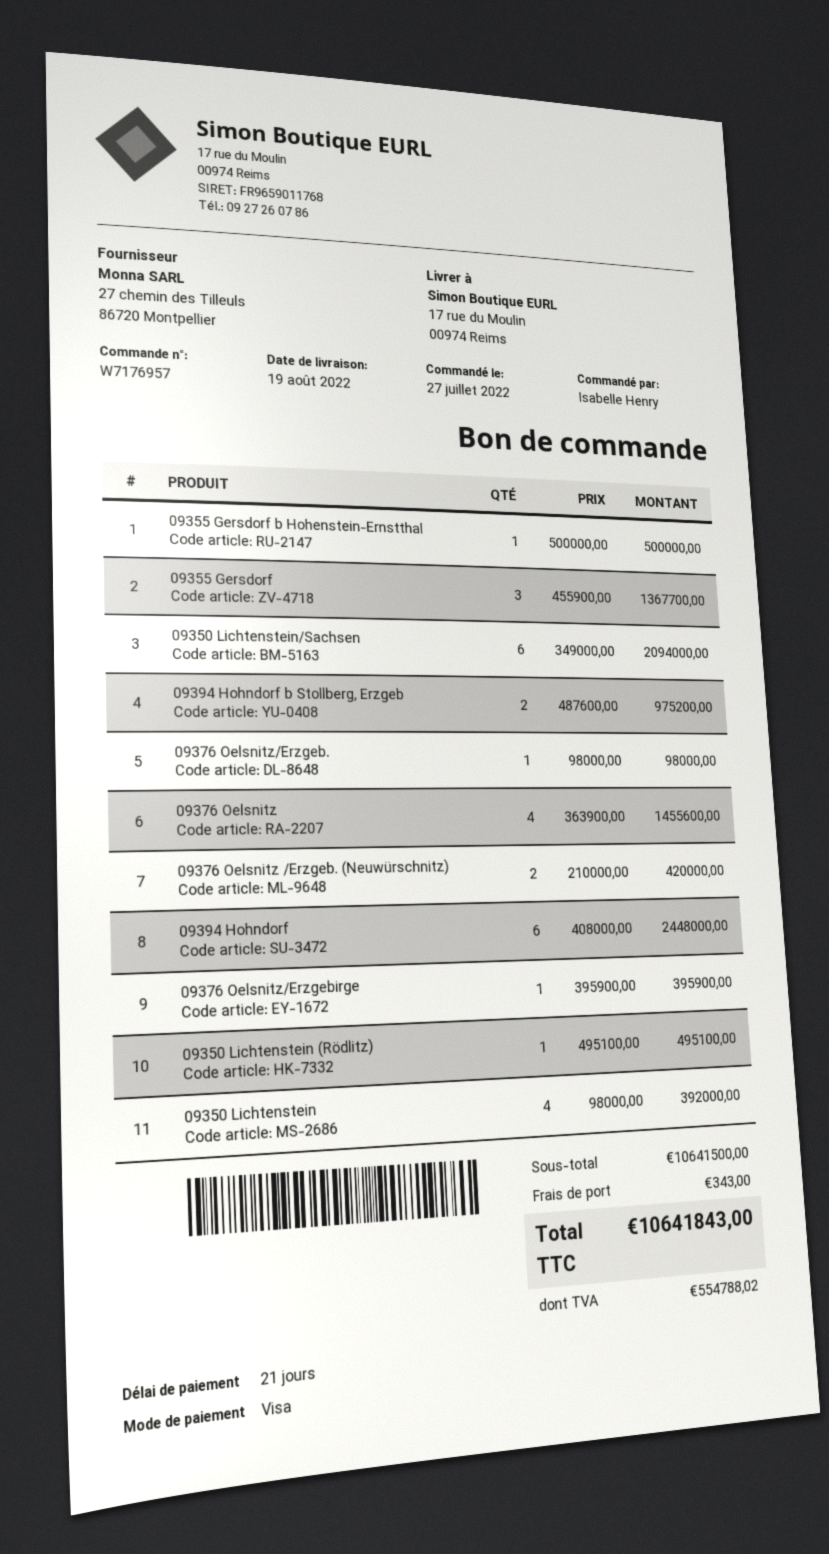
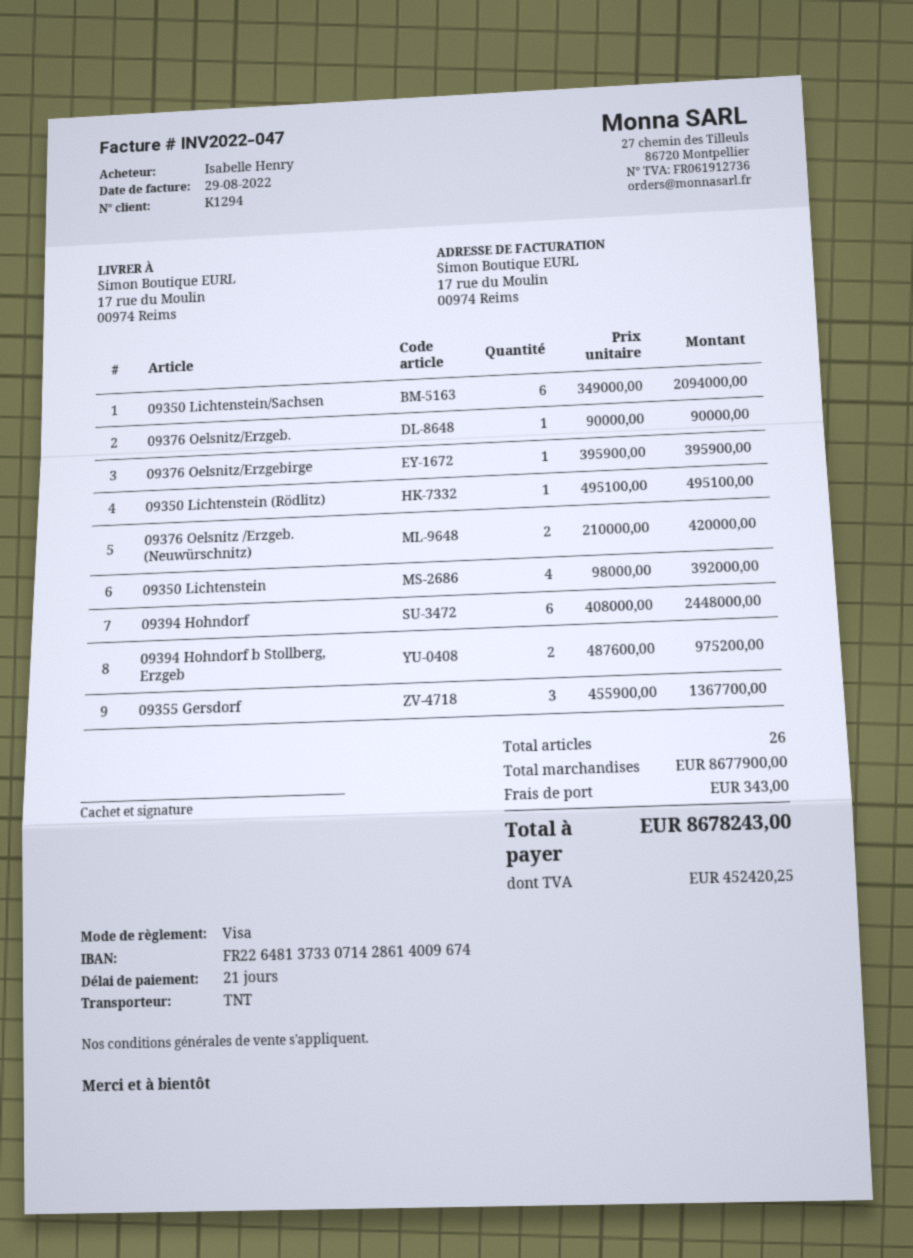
09355 Gersdorf b Hohenstein-Ernstthal: 1 x 500000.00 = 500000.00 -> none
09376 Oelsnitz/Erzgeb.: 1 x 98000.00 = 98000.00 -> 1 x 90000.00 = 90000.00
09376 Oelsnitz: 4 x 363900.00 = 1455600.00 -> none
subtotal: 10641500.00 -> 8677900.00
tax: 554788.02 -> 452420.25
total: 10641843.00 -> 8678243.00

